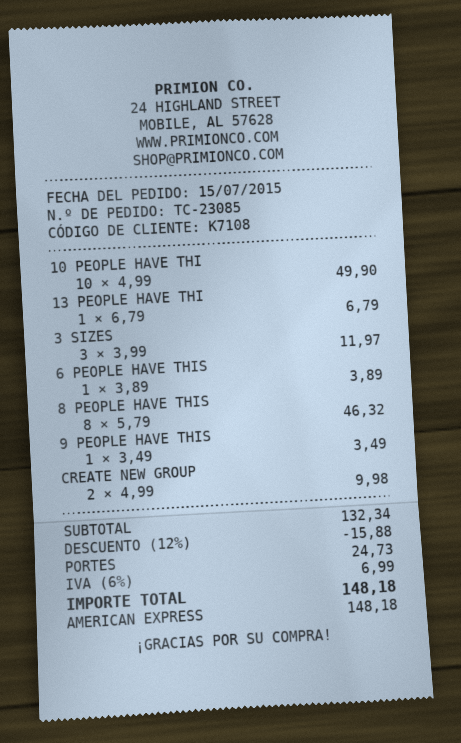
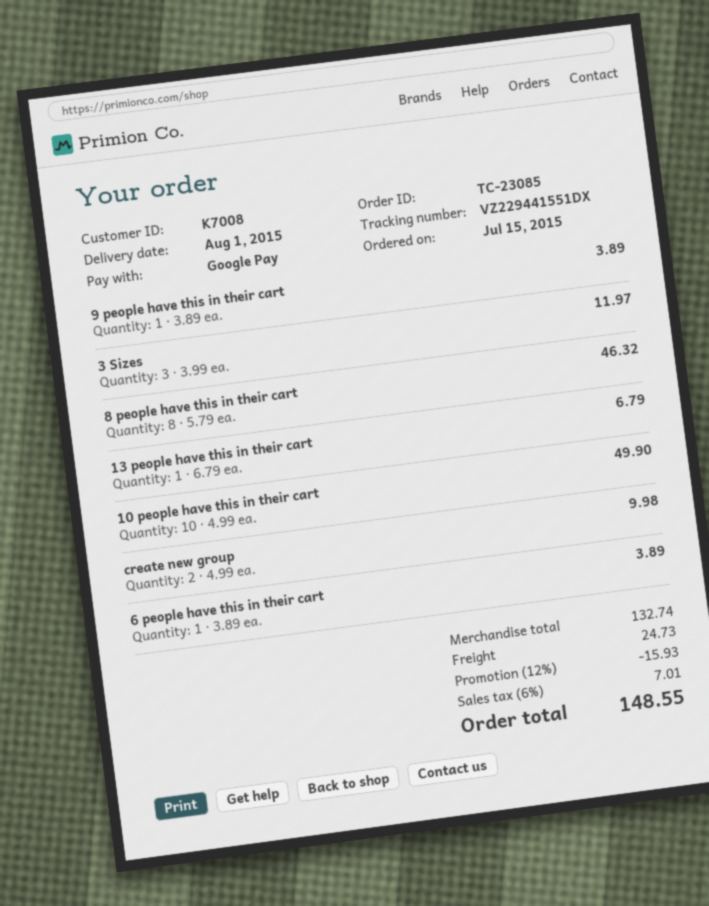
customer number: K7108 -> K7008
payment method: American Express -> Google Pay
9 PEOPLE HAVE THIS: 1 x 3.49 = 3.49 -> 1 x 3.89 = 3.89
subtotal: 132.34 -> 132.74
discount: 12% = 15.88 -> 12% = 15.93
tax: 6% = 6.99 -> 6% = 7.01
total: 148.18 -> 148.55

